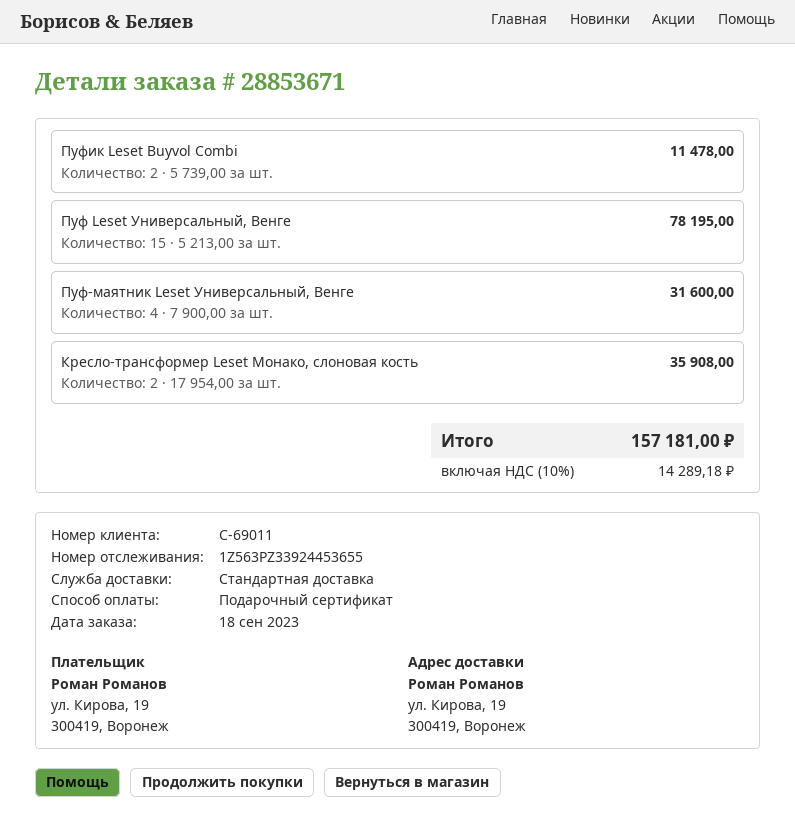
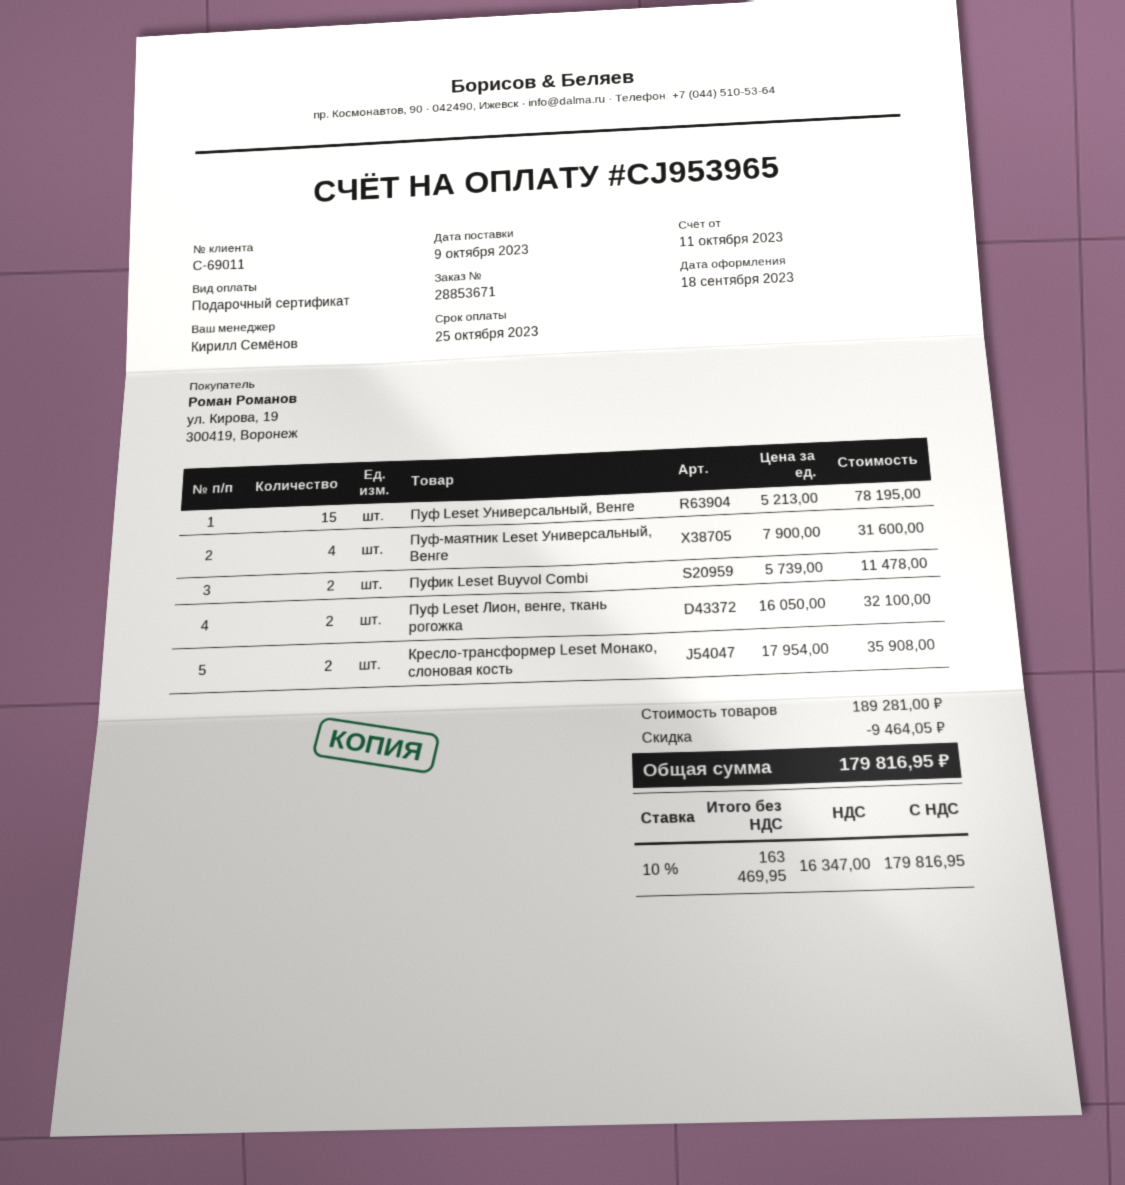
Пуф Leset Лион, венге, ткань рогожка: none -> 2 x 16050.00 = 32100.00
discount: none -> 9464.05
tax: 10% = 14289.18 -> 10% = 16347.00
total: 157181.00 -> 179816.95

